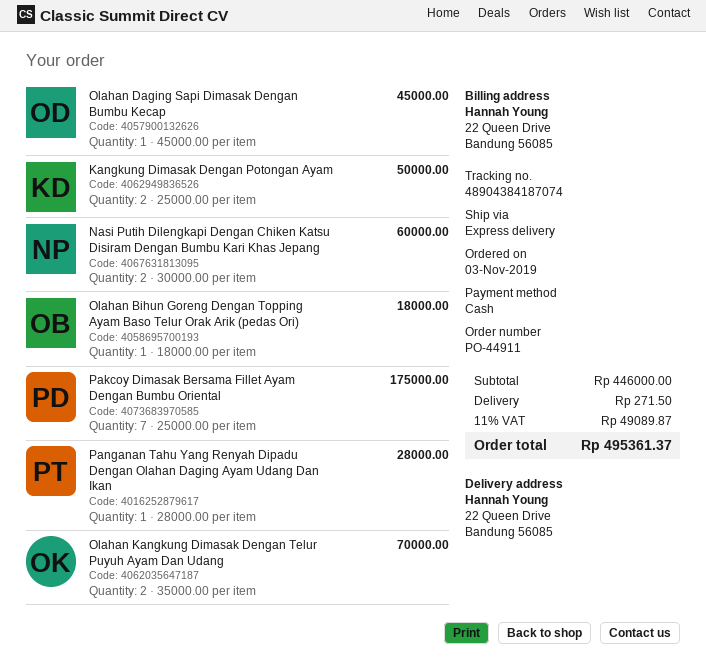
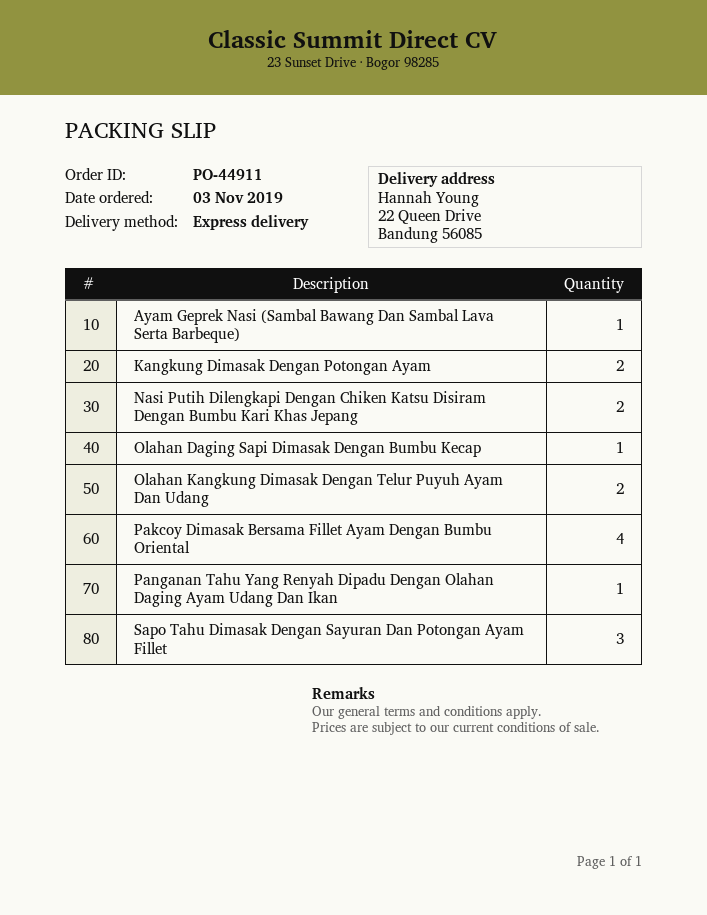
Olahan Bihun Goreng Dengan Topping Ayam Baso Telur Orak Arik (pedas Ori): 1 -> none
Pakcoy Dimasak Bersama Fillet Ayam Dengan Bumbu Oriental: 7 -> 4
Ayam Geprek Nasi (Sambal Bawang Dan Sambal Lava Serta Barbeque): none -> 1
Sapo Tahu Dimasak Dengan Sayuran Dan Potongan Ayam Fillet: none -> 3

